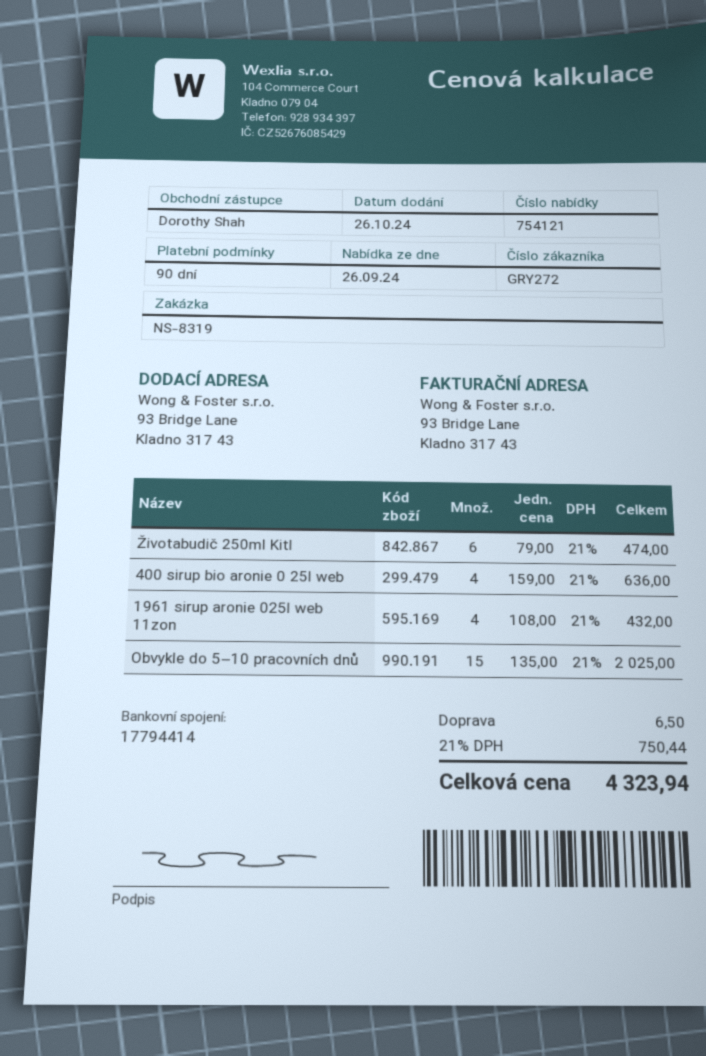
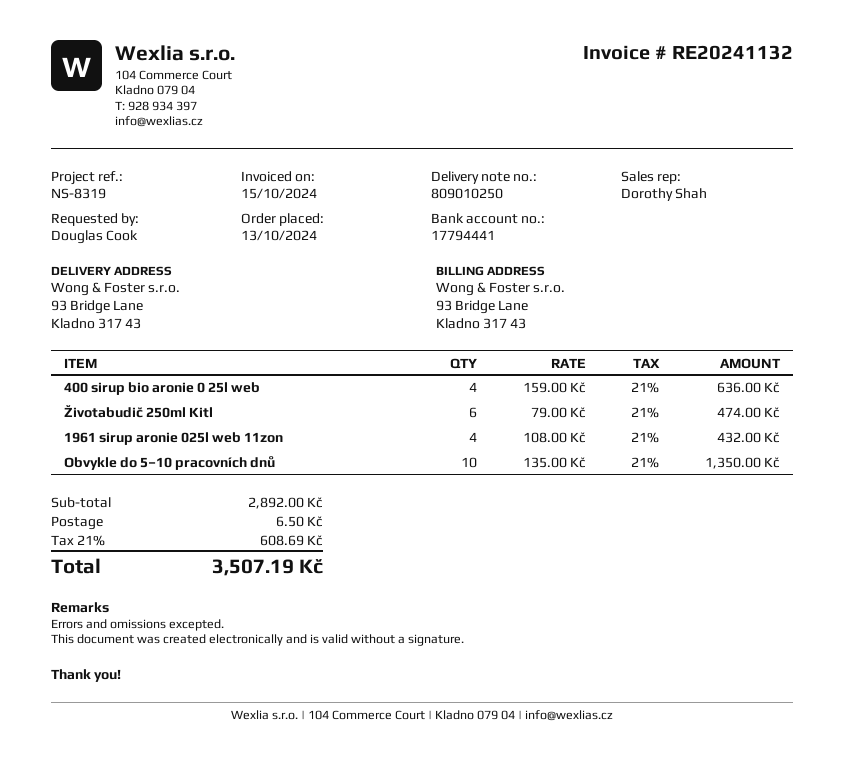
bank account: 17794414 -> 17794441
Obvykle do 5–10 pracovních dnů: 15 x 135.00 = 2025.00 -> 10 x 135.00 = 1350.00
tax: 21% = 750.44 -> 21% = 608.69
total: 4323.94 -> 3507.19

